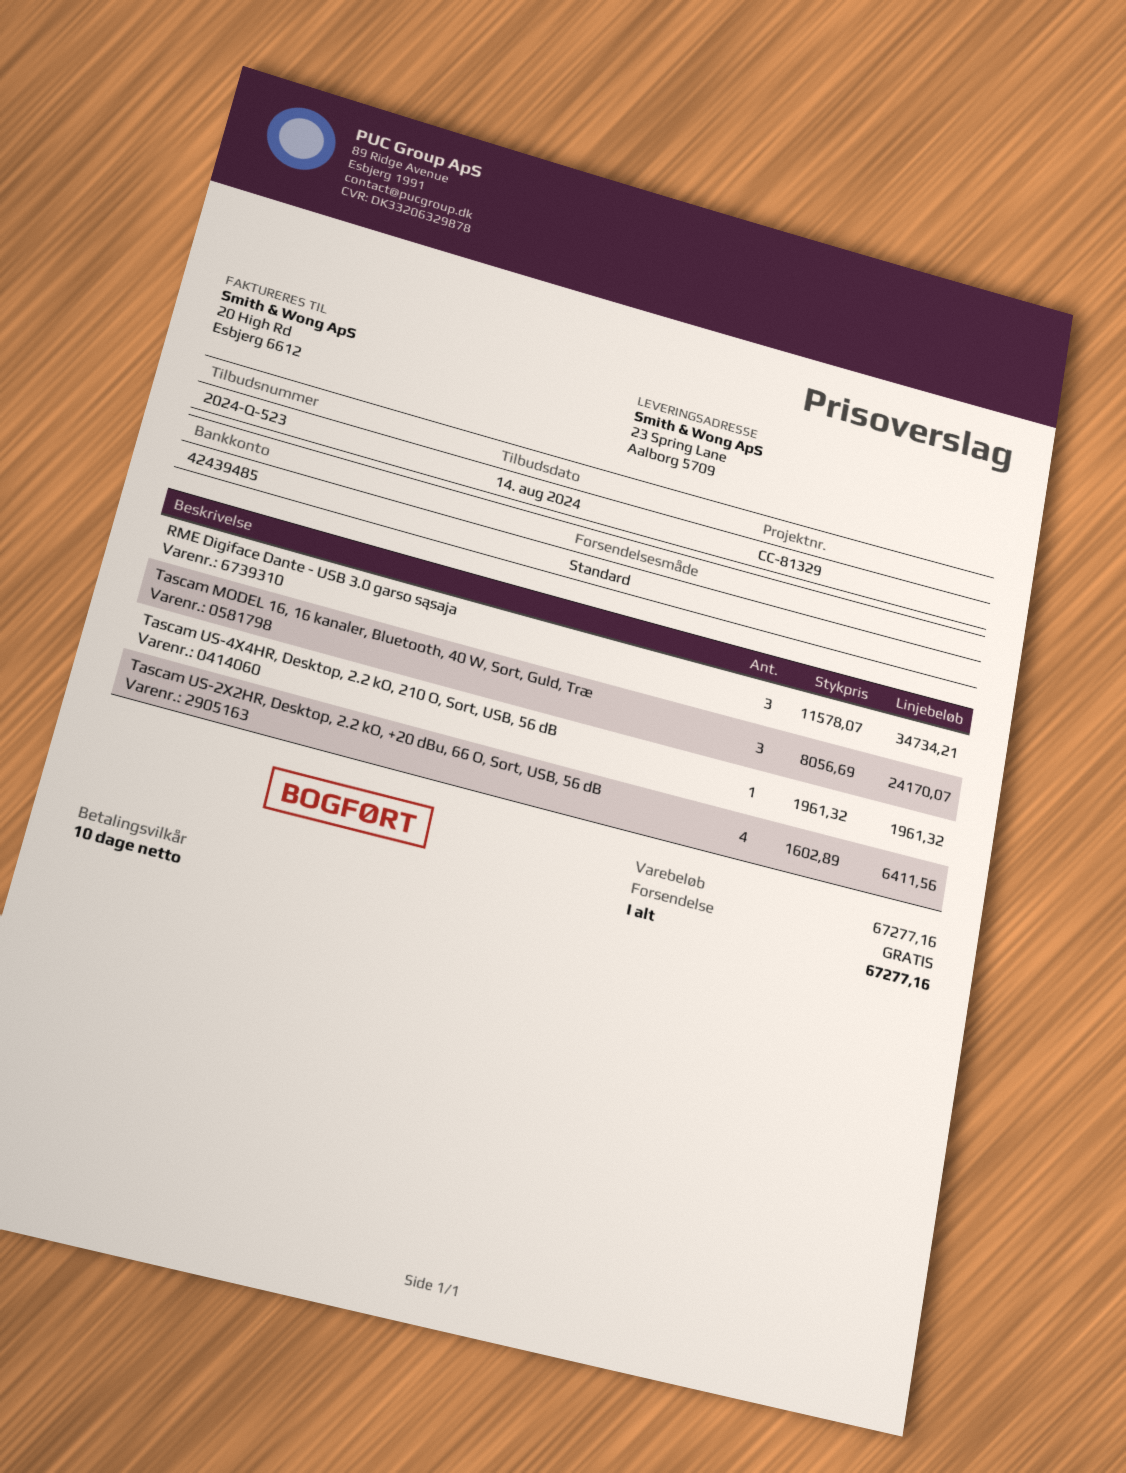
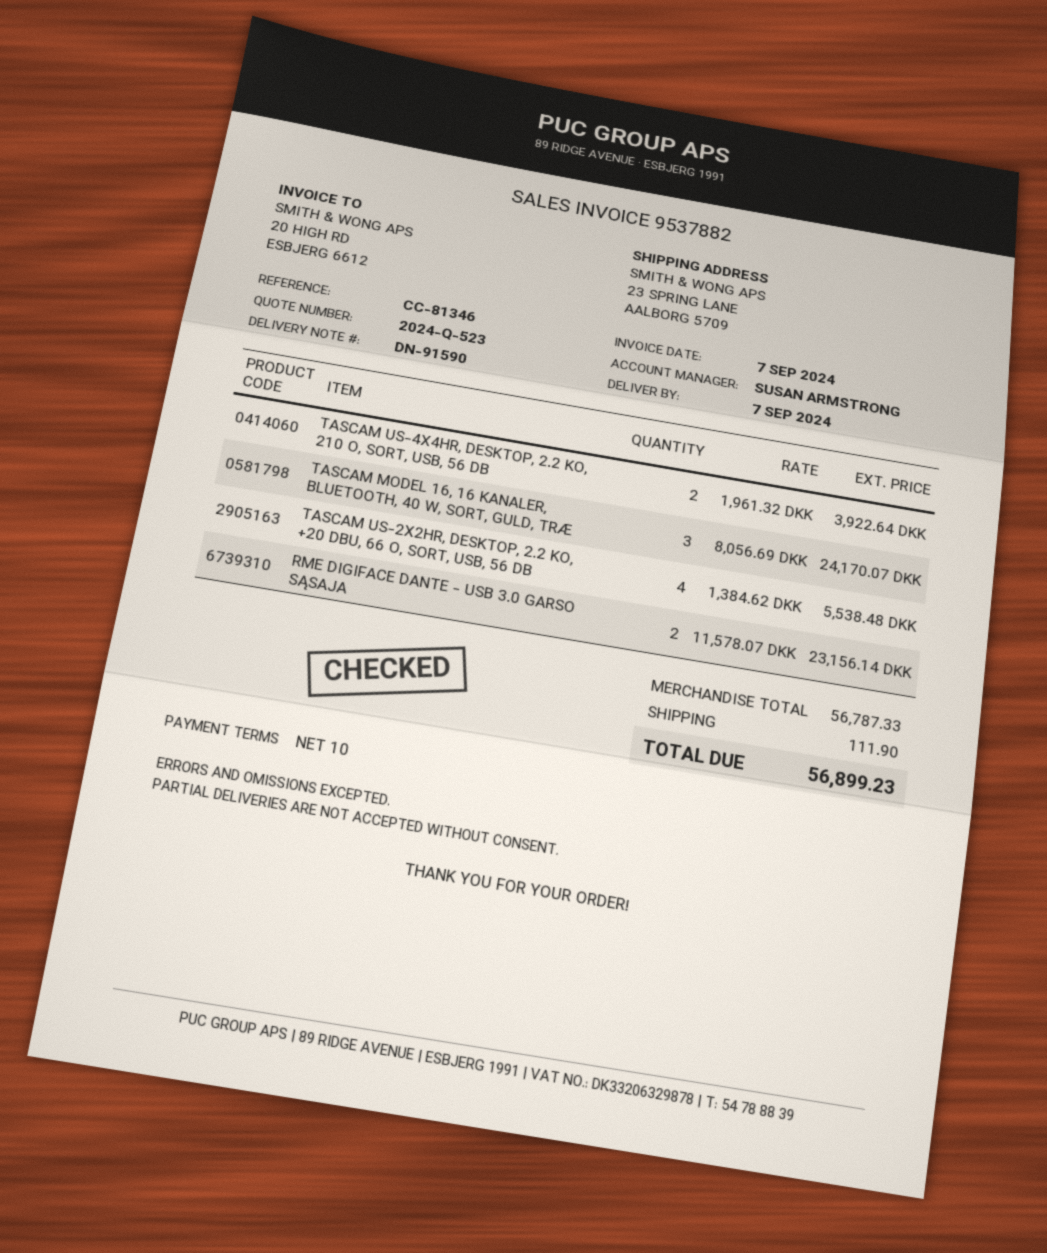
reference: CC-81329 -> CC-81346
RME Digiface Dante - USB 3.0 garso sąsaja: 3 x 11578.07 = 34734.21 -> 2 x 11578.07 = 23156.14
Tascam US-4X4HR, Desktop, 2.2 kO, 210 O, Sort, USB, 56 dB: 1 x 1961.32 = 1961.32 -> 2 x 1961.32 = 3922.64
Tascam US-2X2HR, Desktop, 2.2 kO, +20 dBu, 66 O, Sort, USB, 56 dB: 4 x 1602.89 = 6411.56 -> 4 x 1384.62 = 5538.48
subtotal: 67277.16 -> 56787.33
shipping: 0.00 -> 111.90
total: 67277.16 -> 56899.23

